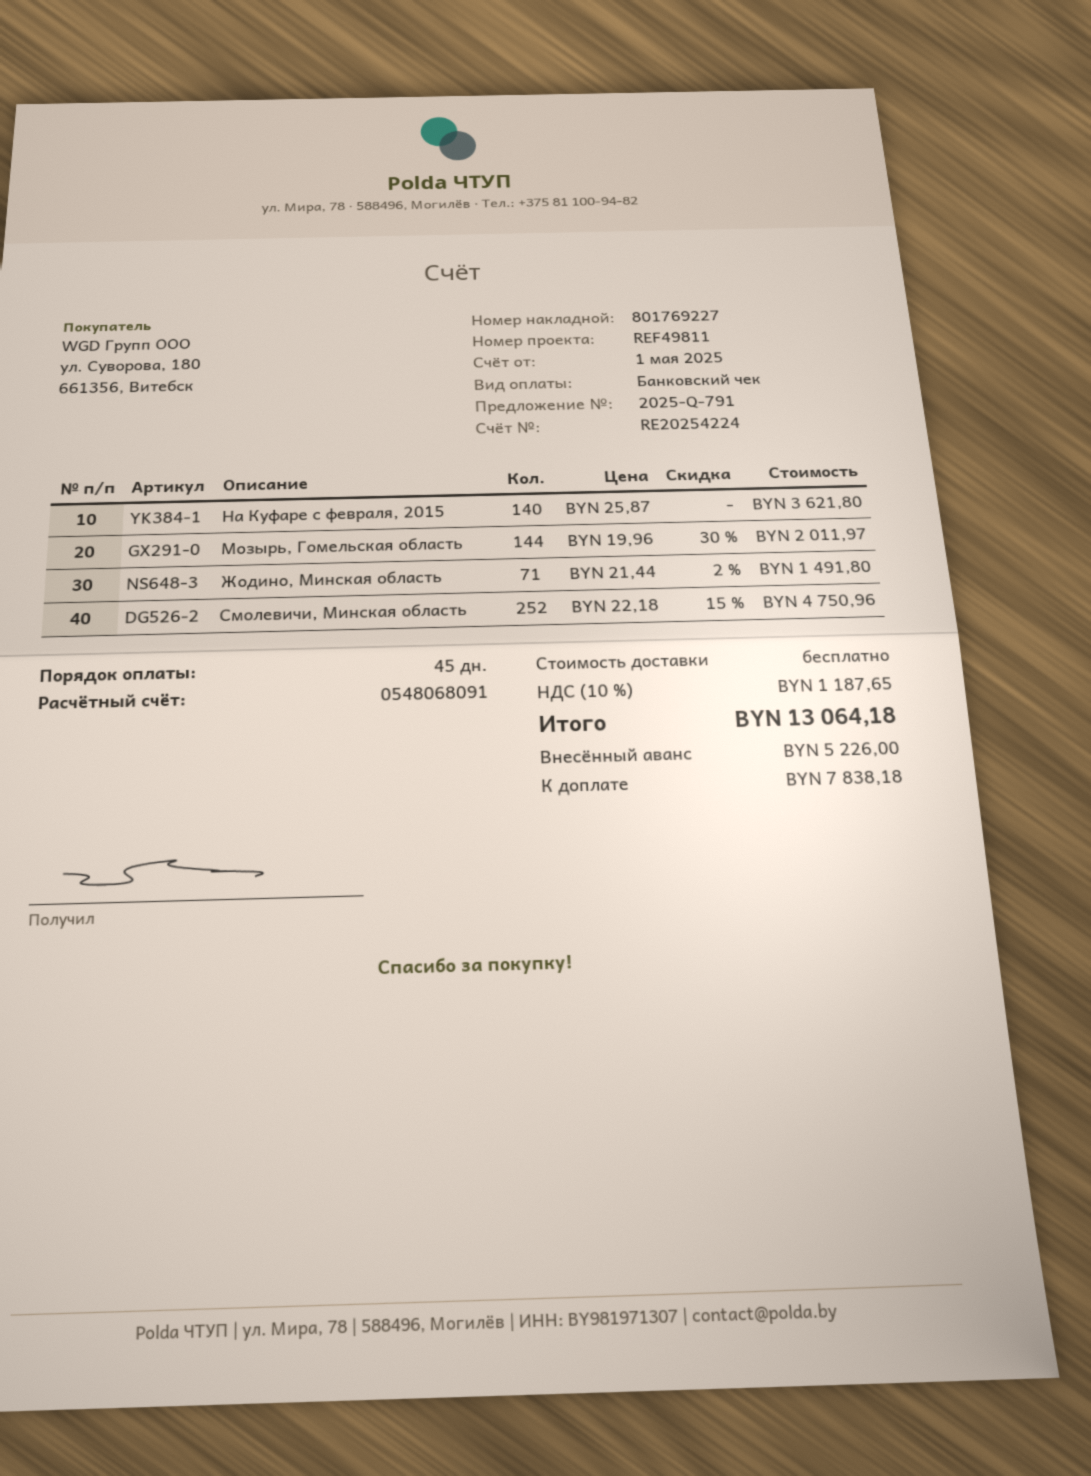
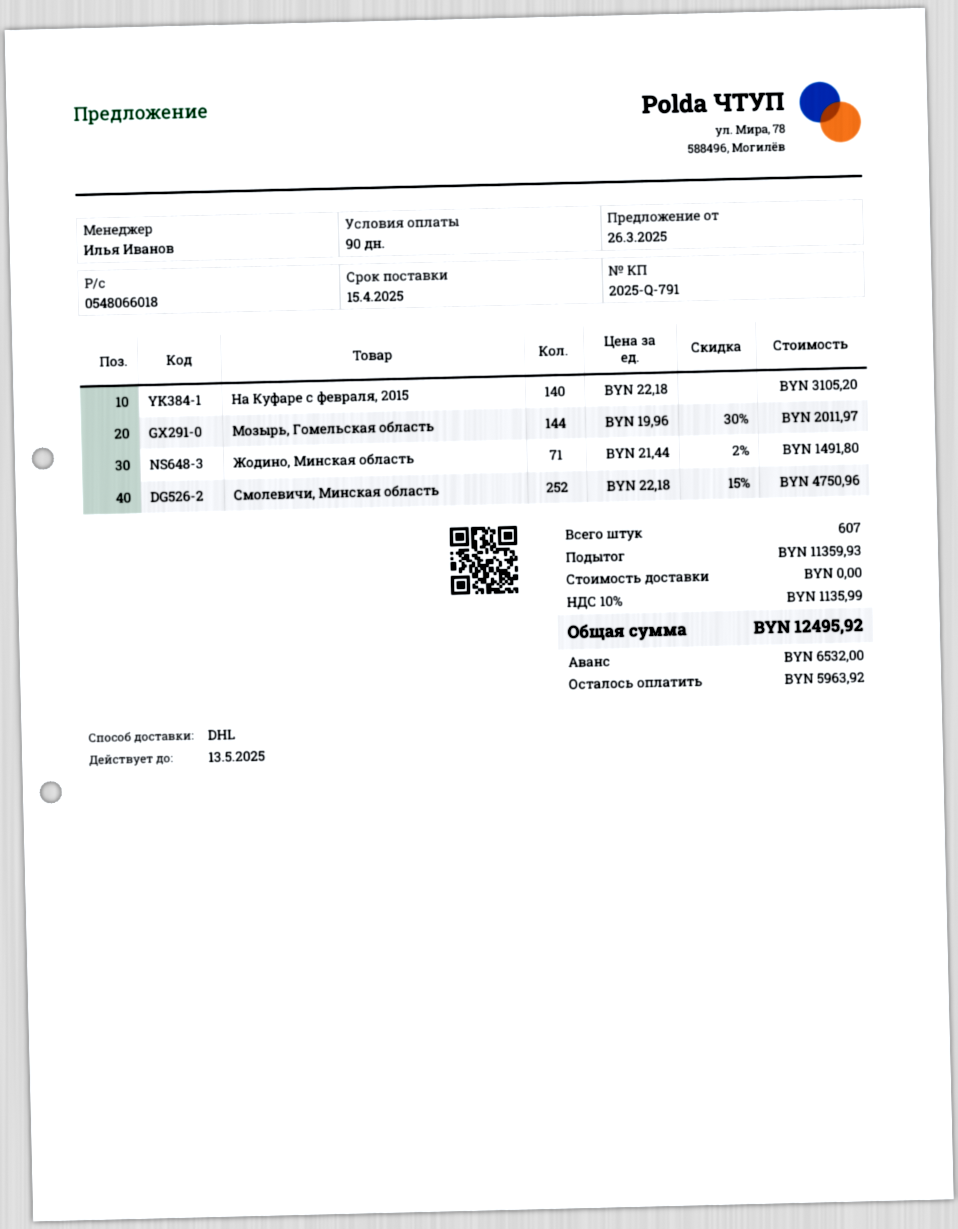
payment terms: 45 days -> 90 days
bank account: 0548068091 -> 0548066018
На Куфаре с февраля, 2015: 140 x 25.87 = 3621.80 -> 140 x 22.18 = 3105.20
tax: 10% = 1187.65 -> 10% = 1135.99
total: 13064.18 -> 12495.92
deposit: 5226.00 -> 6532.00
balance: 7838.18 -> 5963.92

